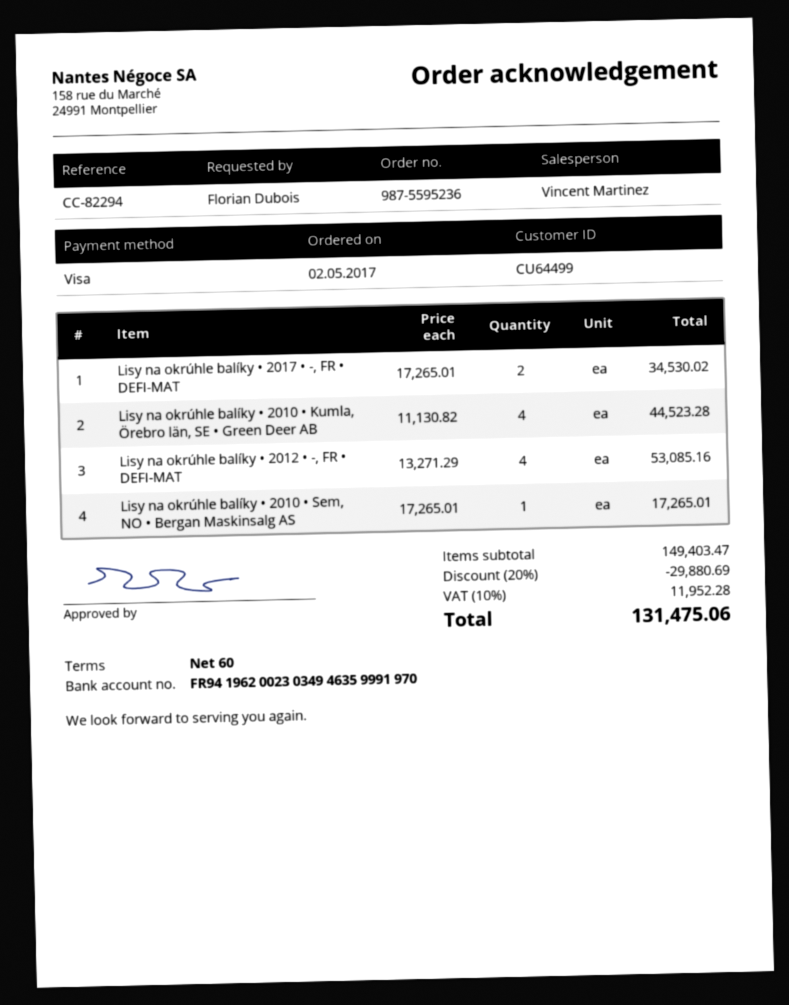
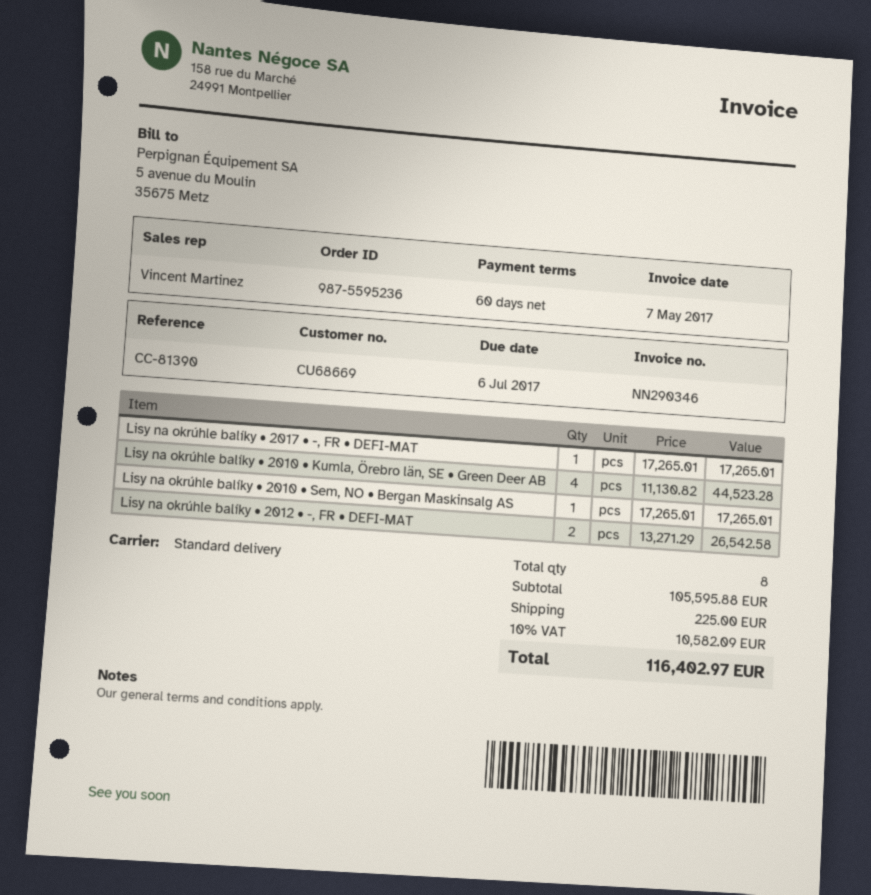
customer number: CU64499 -> CU68669
reference: CC-82294 -> CC-81390
Lisy na okrúhle balíky • 2017 • -, FR • DEFI-MAT: 2 x 17265.01 = 34530.02 -> 1 x 17265.01 = 17265.01
Lisy na okrúhle balíky • 2012 • -, FR • DEFI-MAT: 4 x 13271.29 = 53085.16 -> 2 x 13271.29 = 26542.58
subtotal: 149403.47 -> 105595.88
discount: 20% = 29880.69 -> none
shipping: none -> 225.00
tax: 10% = 11952.28 -> 10% = 10582.09
total: 131475.06 -> 116402.97

